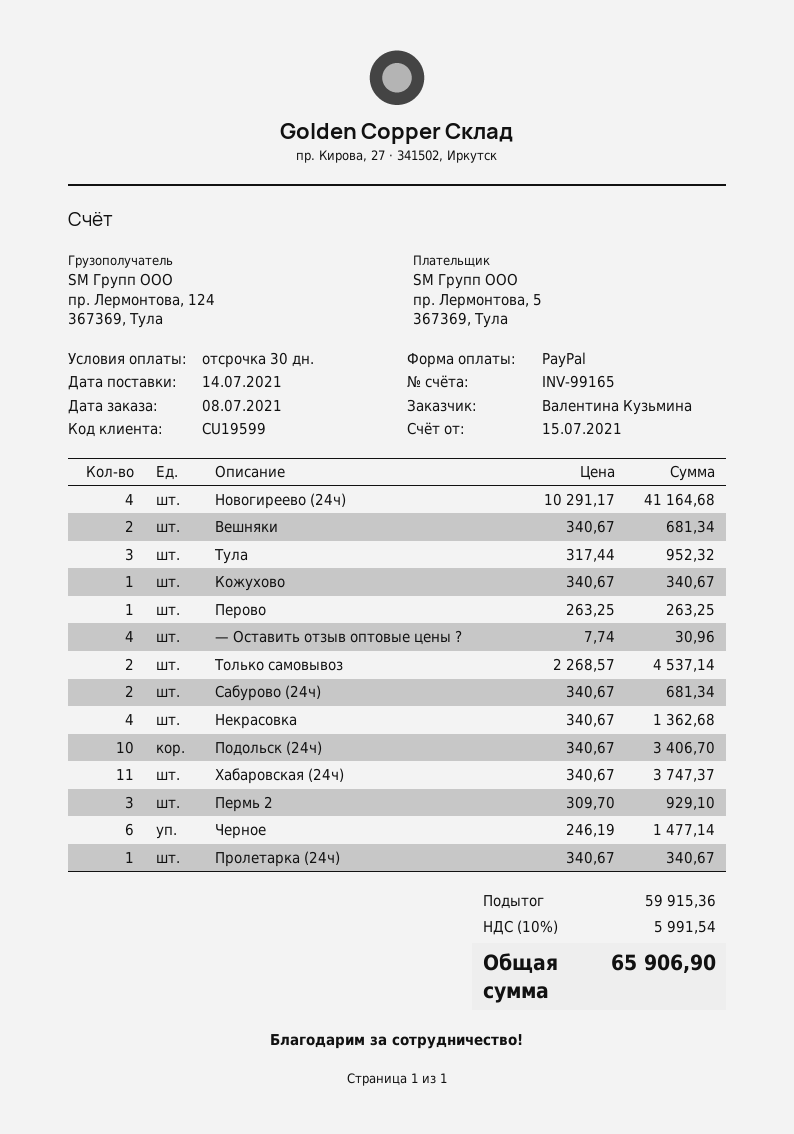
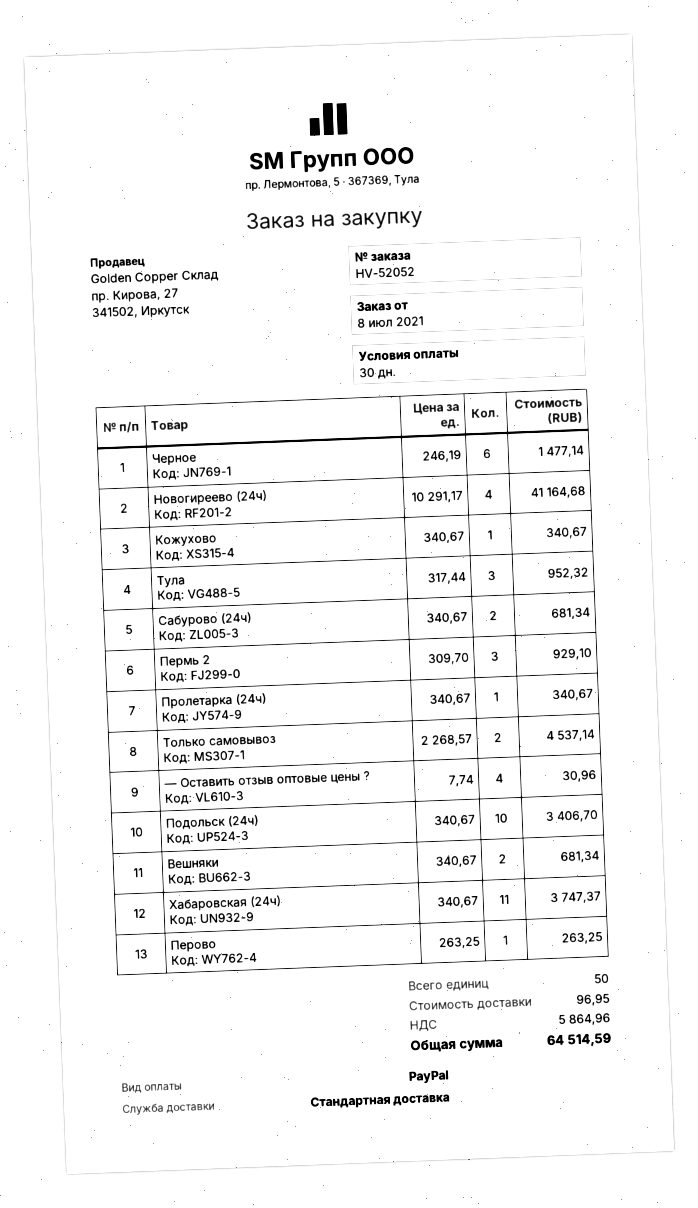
Некрасовка: 4 x 340.67 = 1362.68 -> none
shipping: none -> 96.95
tax: 5991.54 -> 5864.96
total: 65906.90 -> 64514.59

